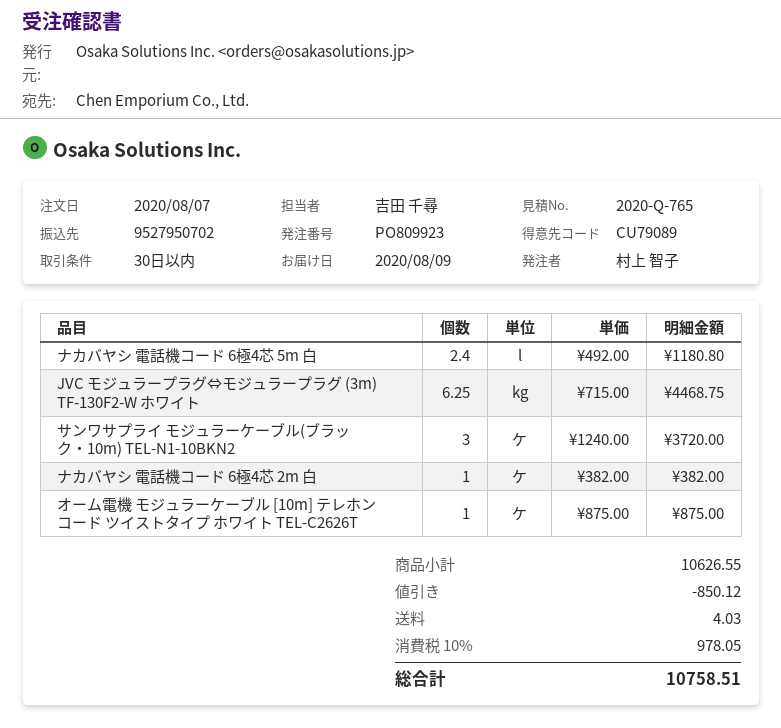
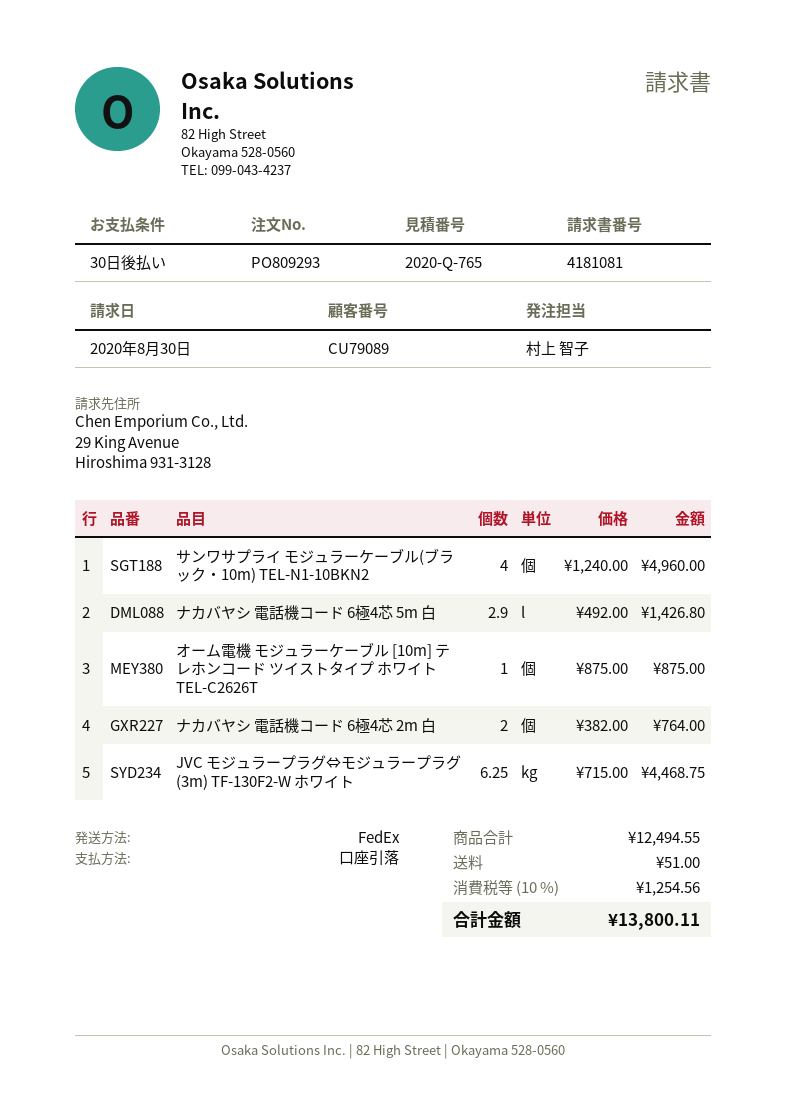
order number: PO809923 -> PO809293
ナカバヤシ 電話機コード 6極4芯 5m 白: 2.4 x 492.00 = 1180.80 -> 2.9 x 492.00 = 1426.80
サンワサプライ モジュラーケーブル(ブラック・10m) TEL-N1-10BKN2: 3 x 1240.00 = 3720.00 -> 4 x 1240.00 = 4960.00
ナカバヤシ 電話機コード 6極4芯 2m 白: 1 x 382.00 = 382.00 -> 2 x 382.00 = 764.00
subtotal: 10626.55 -> 12494.55
discount: 850.12 -> none
shipping: 4.03 -> 51.00
tax: 10% = 978.05 -> 10% = 1254.56
total: 10758.51 -> 13800.11

